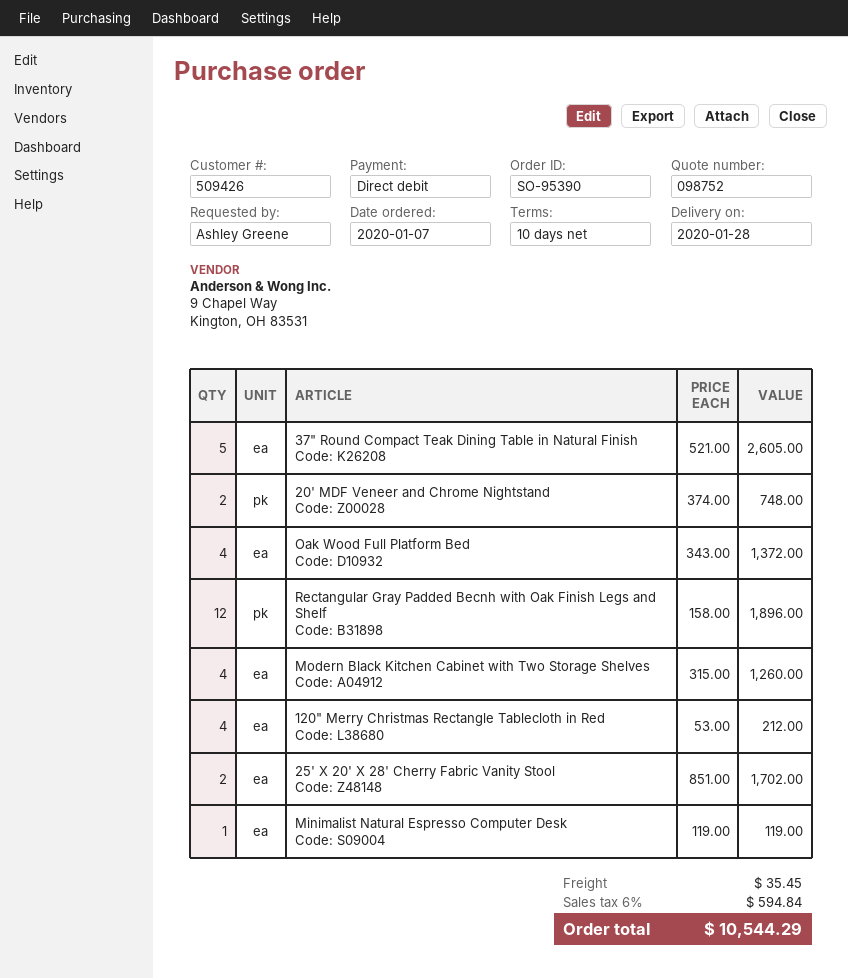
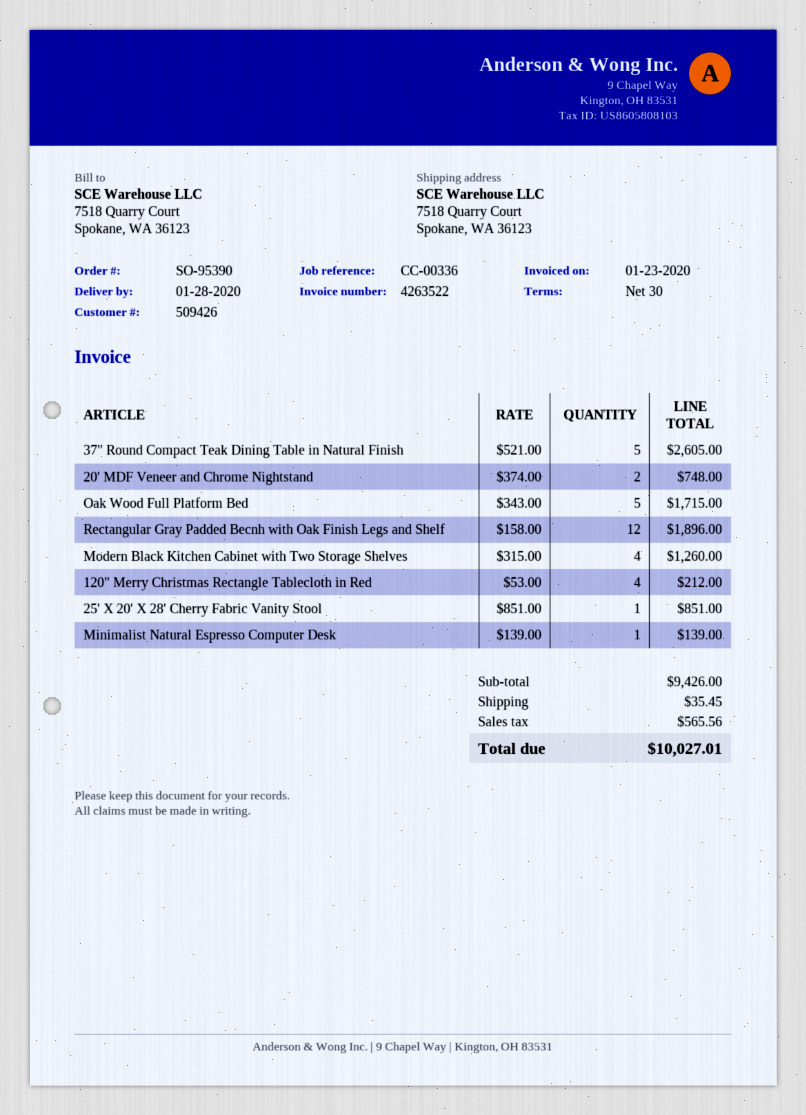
payment terms: 10 days -> 30 days
Oak Wood Full Platform Bed: 4 x 343.00 = 1372.00 -> 5 x 343.00 = 1715.00
25' X 20' X 28' Cherry Fabric Vanity Stool: 2 x 851.00 = 1702.00 -> 1 x 851.00 = 851.00
Minimalist Natural Espresso Computer Desk: 1 x 119.00 = 119.00 -> 1 x 139.00 = 139.00
tax: 594.84 -> 565.56
total: 10544.29 -> 10027.01

